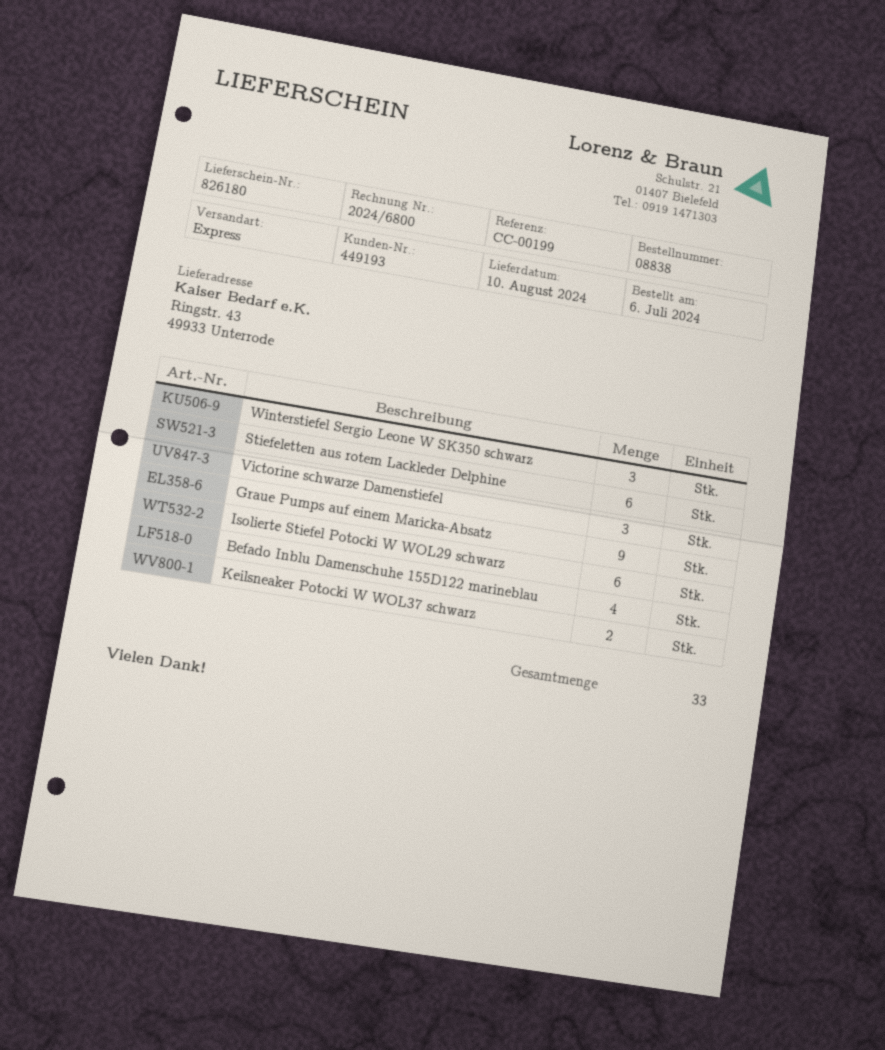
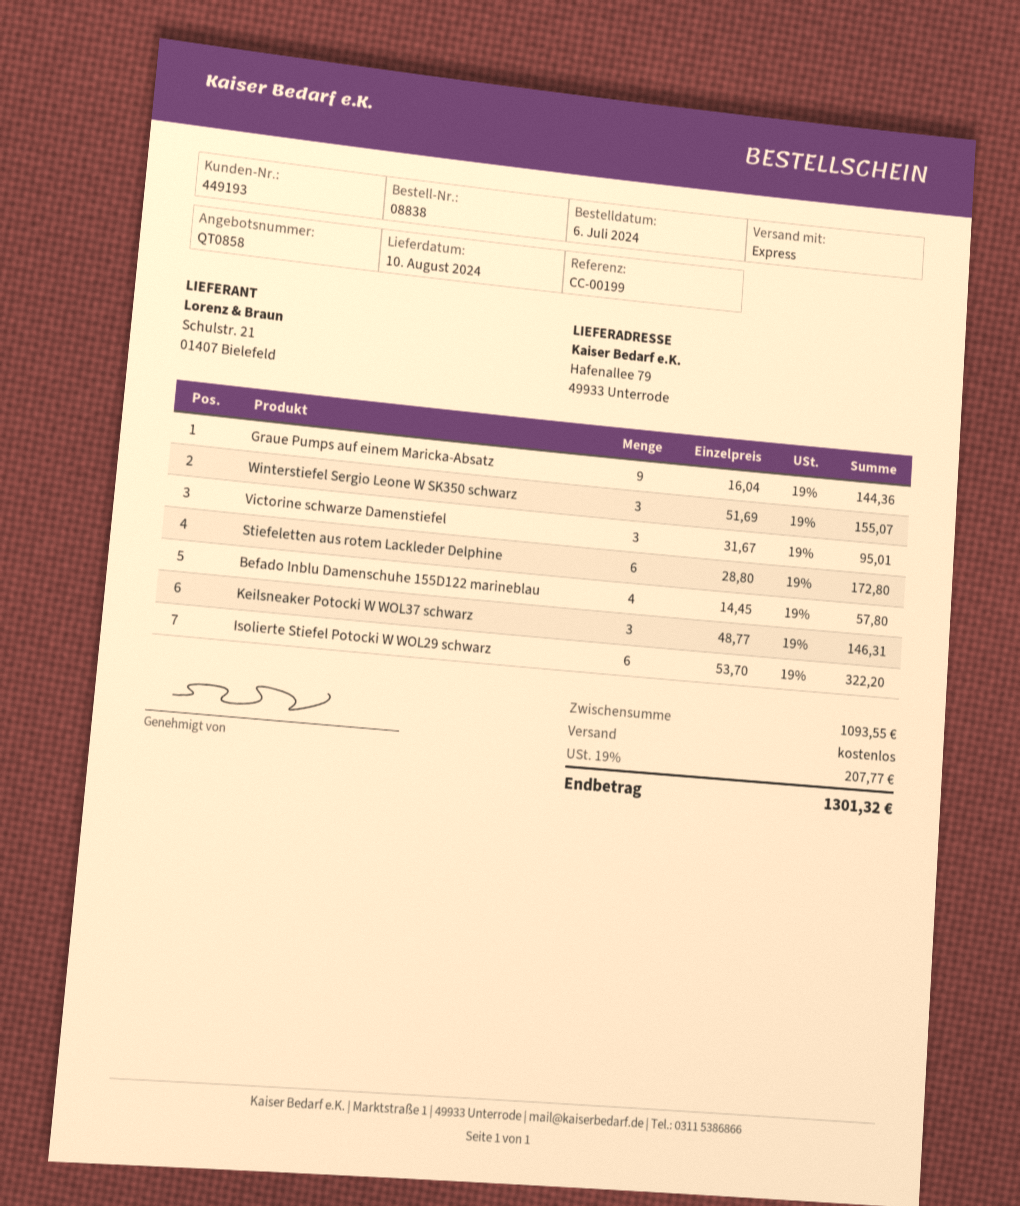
ship to: Ringstr. 43, 49933 Unterrode -> Hafenallee 79, 49933 Unterrode
Keilsneaker Potocki W WOL37 schwarz: 2 -> 3

